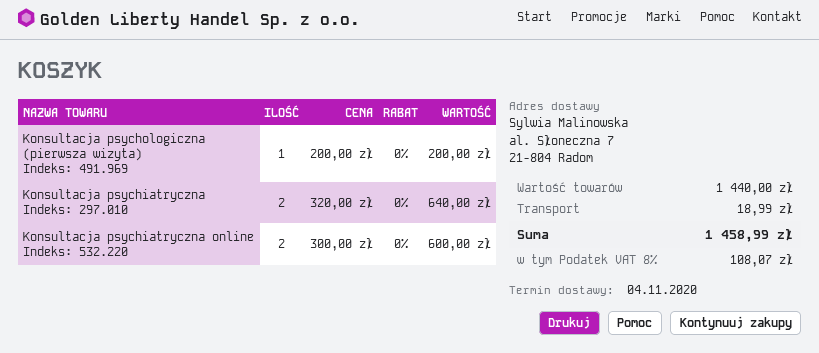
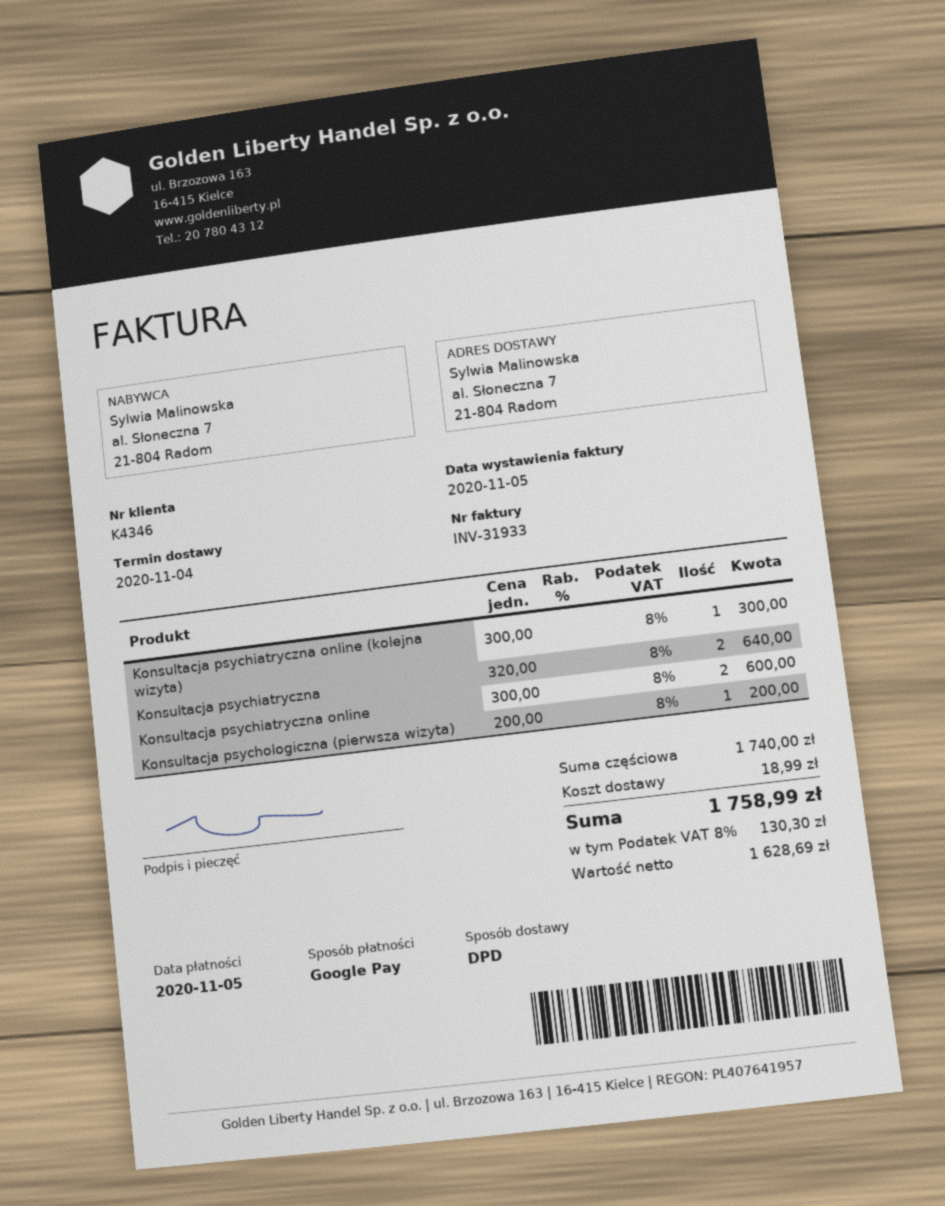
Konsultacja psychiatryczna online (kolejna wizyta): none -> 1 x 300.00 = 300.00
subtotal: 1440.00 -> 1740.00
tax: 8% = 108.07 -> 8% = 130.30
total: 1458.99 -> 1758.99

